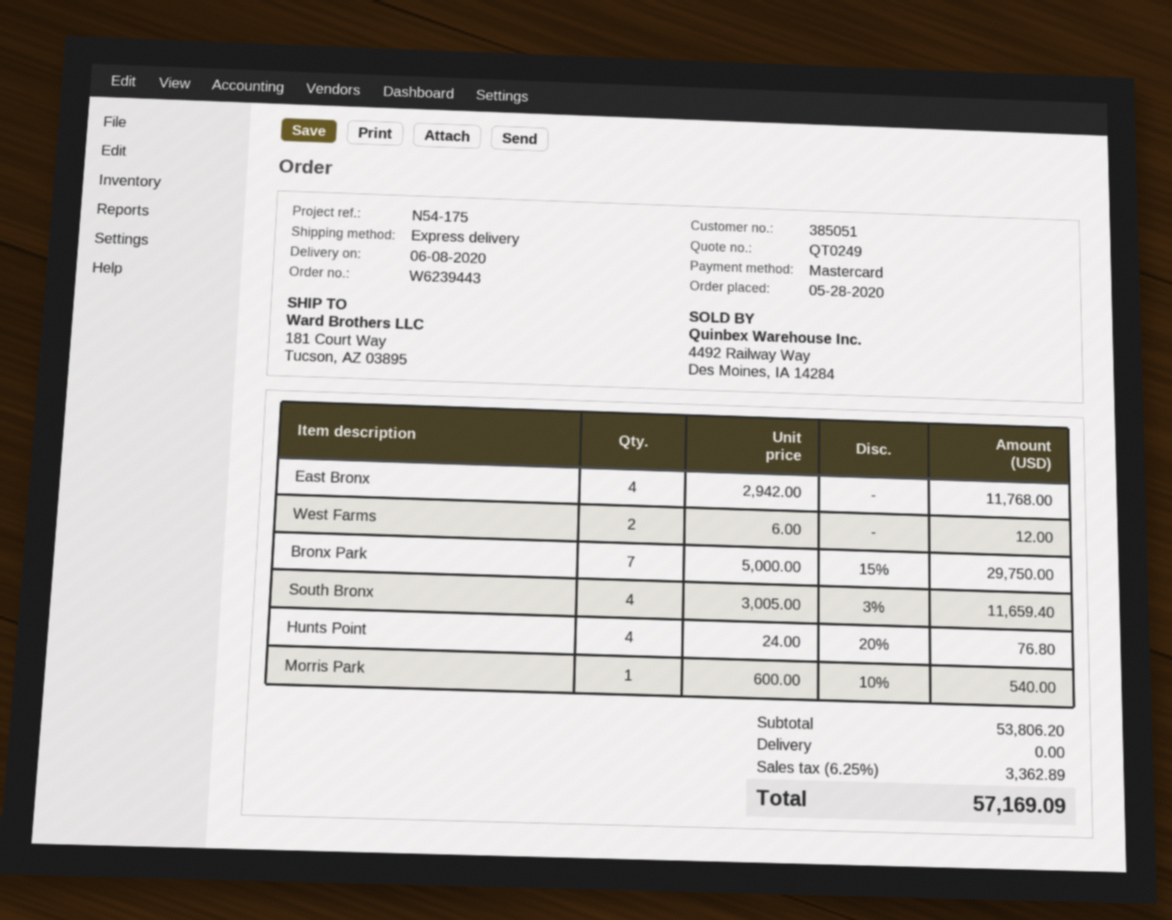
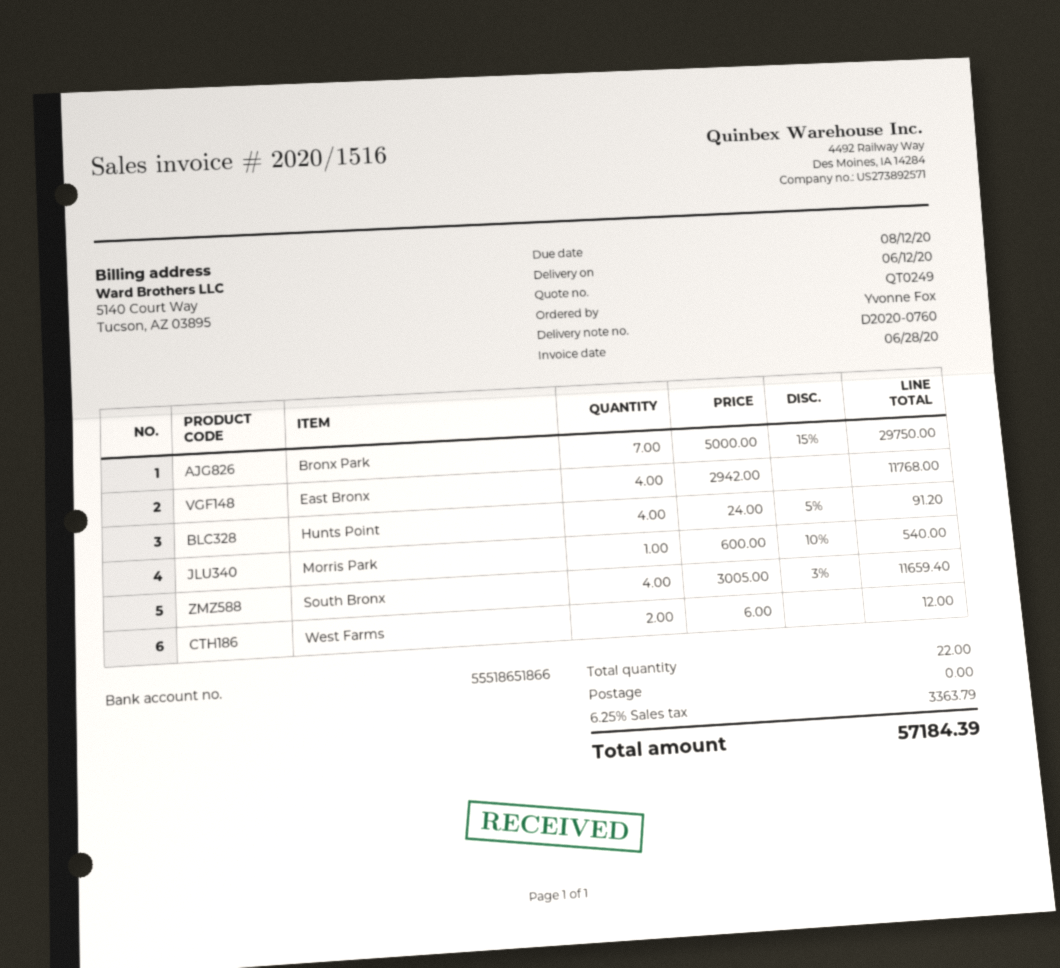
delivery date: 2020-06-08 -> 2020-06-12
Hunts Point: 4 x 24.00 - 20% = 76.80 -> 4 x 24.00 - 5% = 91.20
tax: 6.25% = 3362.89 -> 6.25% = 3363.79
total: 57169.09 -> 57184.39

